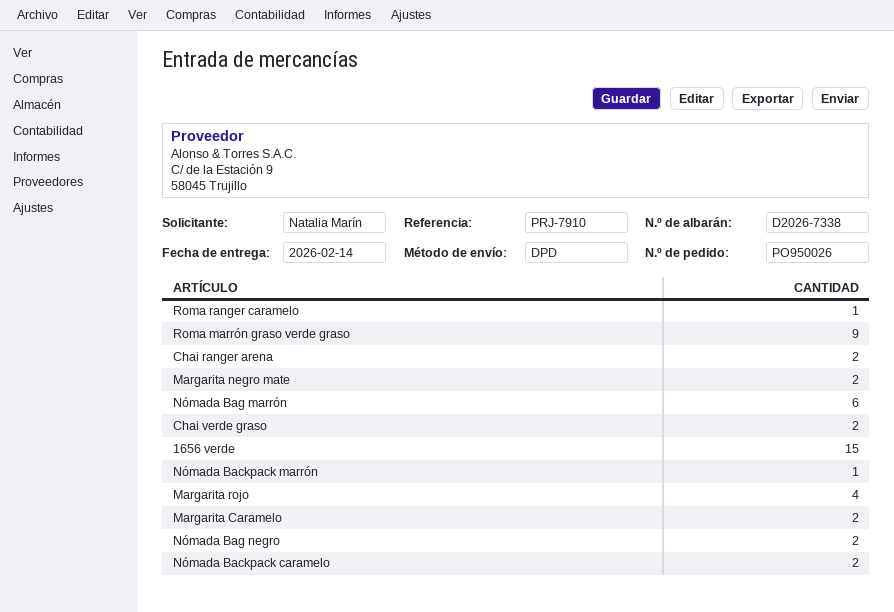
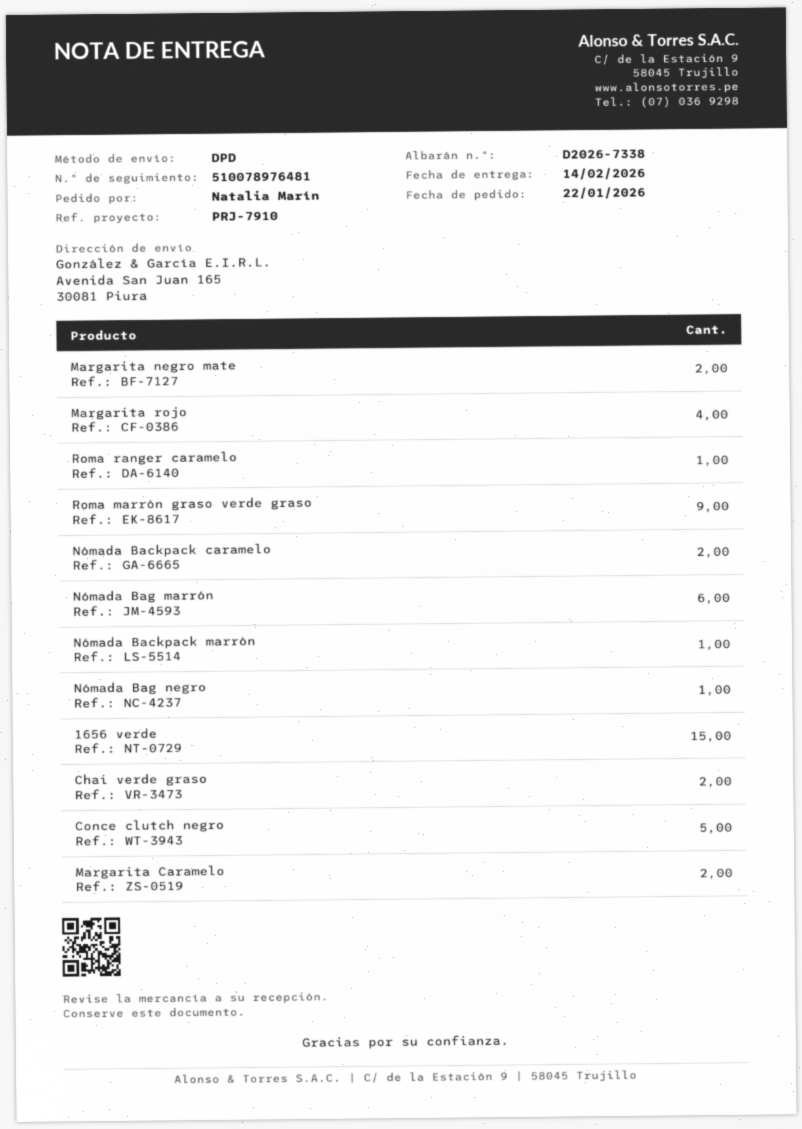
Chai ranger arena: 2 -> none
Nómada Bag negro: 2 -> 1
Conce clutch negro: none -> 5

